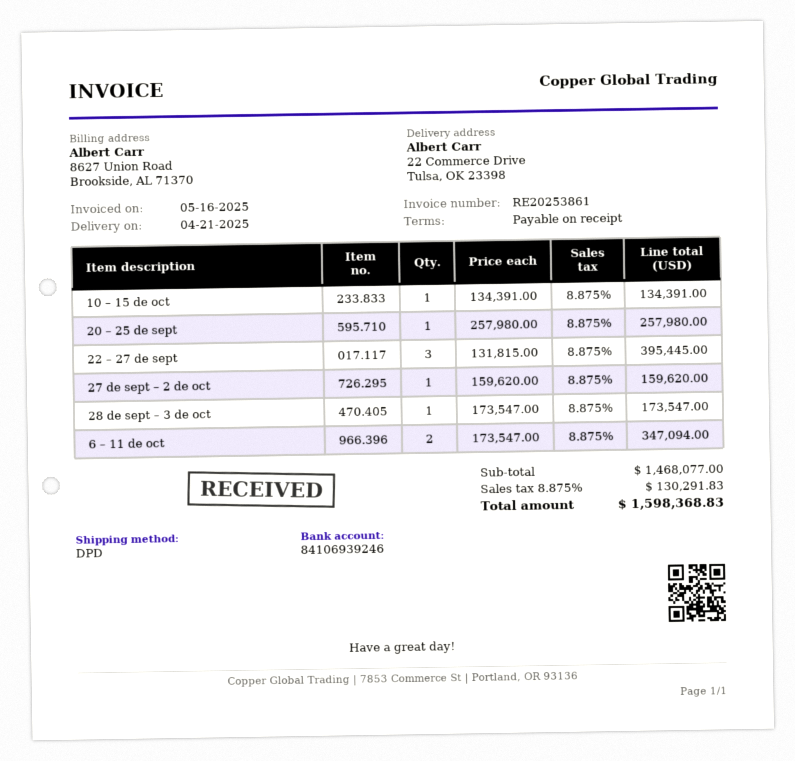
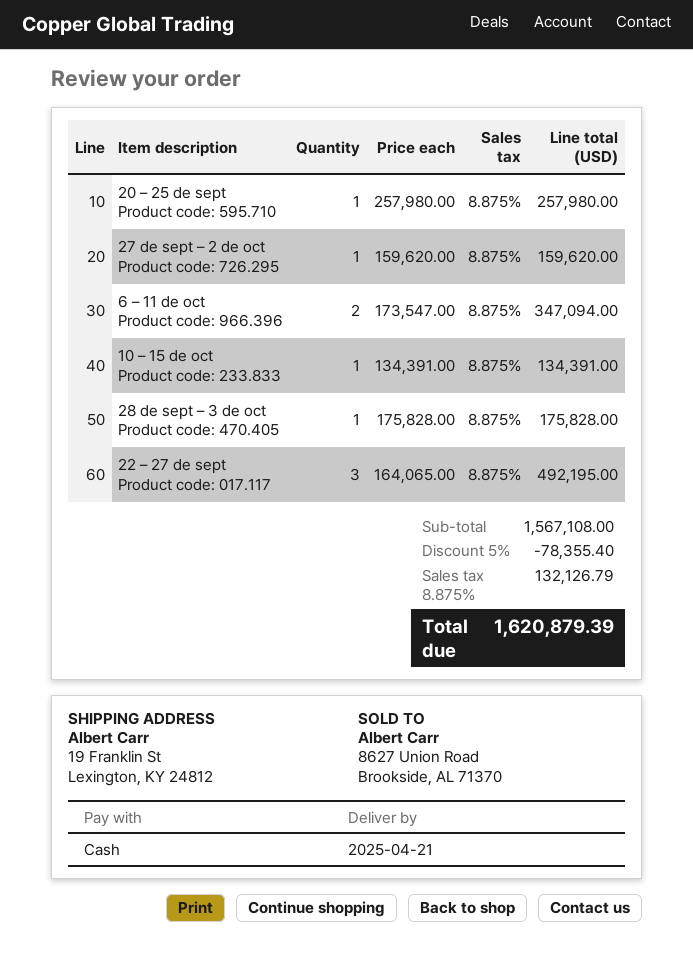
ship to: 22 Commerce Drive, Tulsa, OK 23398 -> 19 Franklin St, Lexington, KY 24812
22 – 27 de sept: 3 x 131815.00 = 395445.00 -> 3 x 164065.00 = 492195.00
28 de sept – 3 de oct: 1 x 173547.00 = 173547.00 -> 1 x 175828.00 = 175828.00
subtotal: 1468077.00 -> 1567108.00
discount: none -> 5% = 78355.40
tax: 8.875% = 130291.83 -> 8.875% = 132126.79
total: 1598368.83 -> 1620879.39

